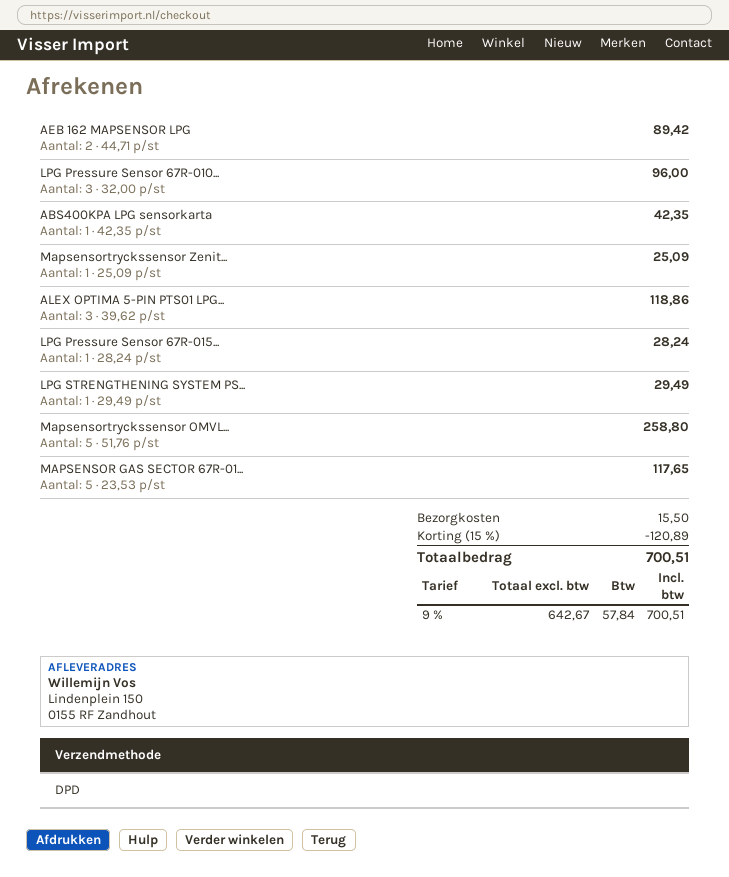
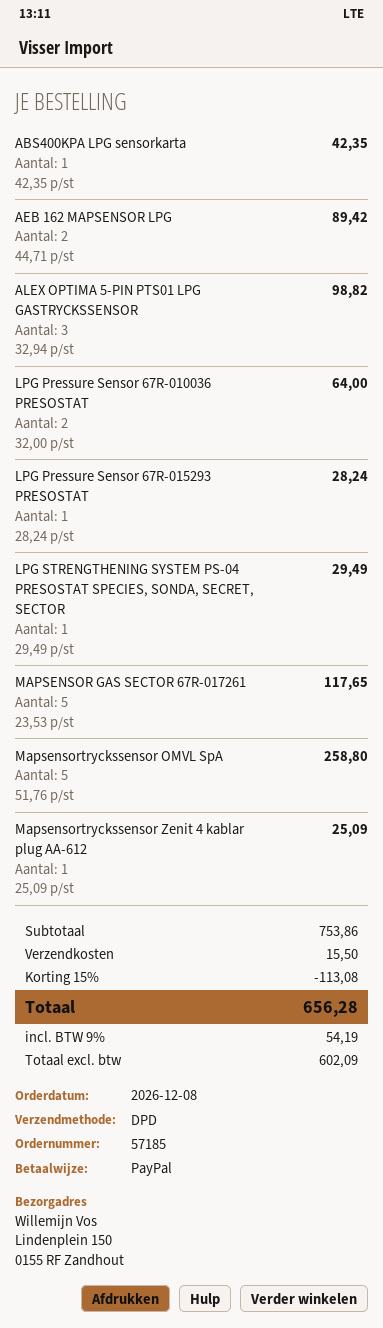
LPG Pressure Sensor 67R-010...: 3 x 32.00 = 96.00 -> 2 x 32.00 = 64.00
ALEX OPTIMA 5-PIN PTS01 LPG...: 3 x 39.62 = 118.86 -> 3 x 32.94 = 98.82
discount: 15% = 120.89 -> 15% = 113.08
net: 642.67 -> 602.09
tax: 9% = 57.84 -> 9% = 54.19
total: 700.51 -> 656.28

